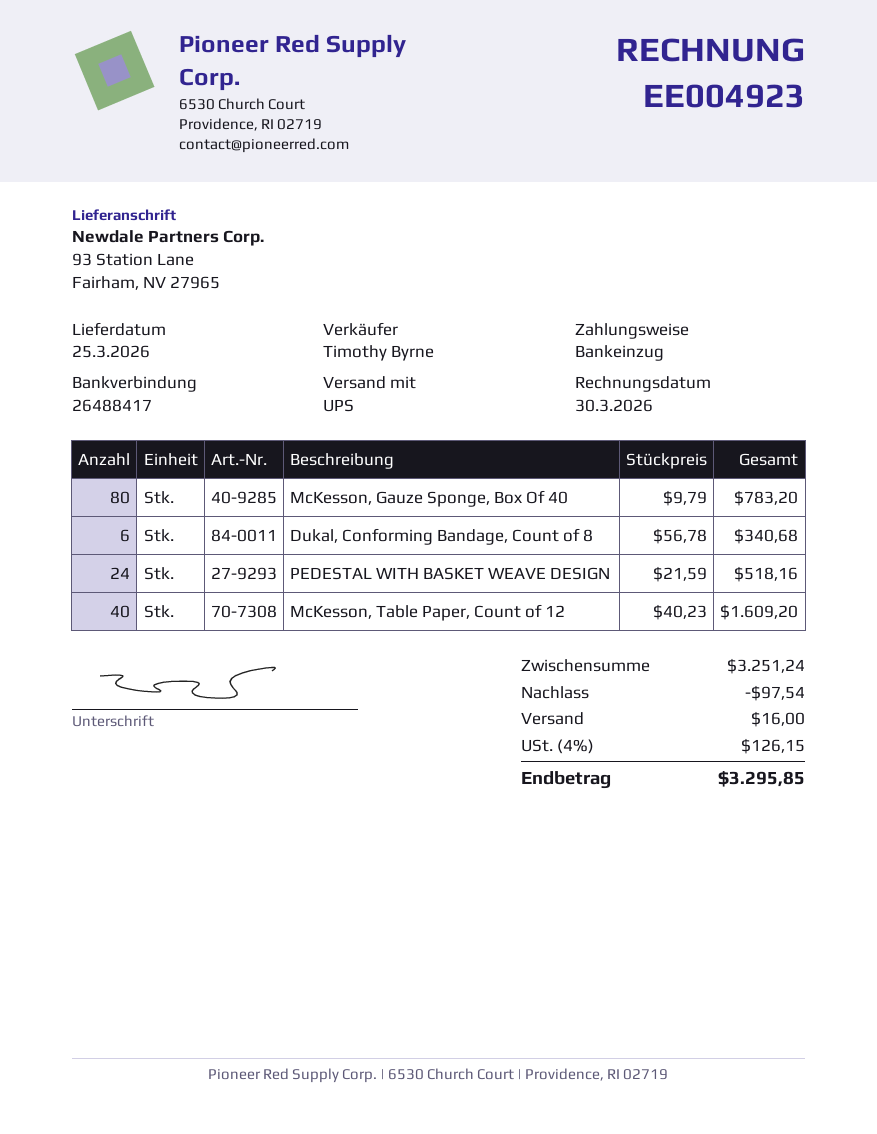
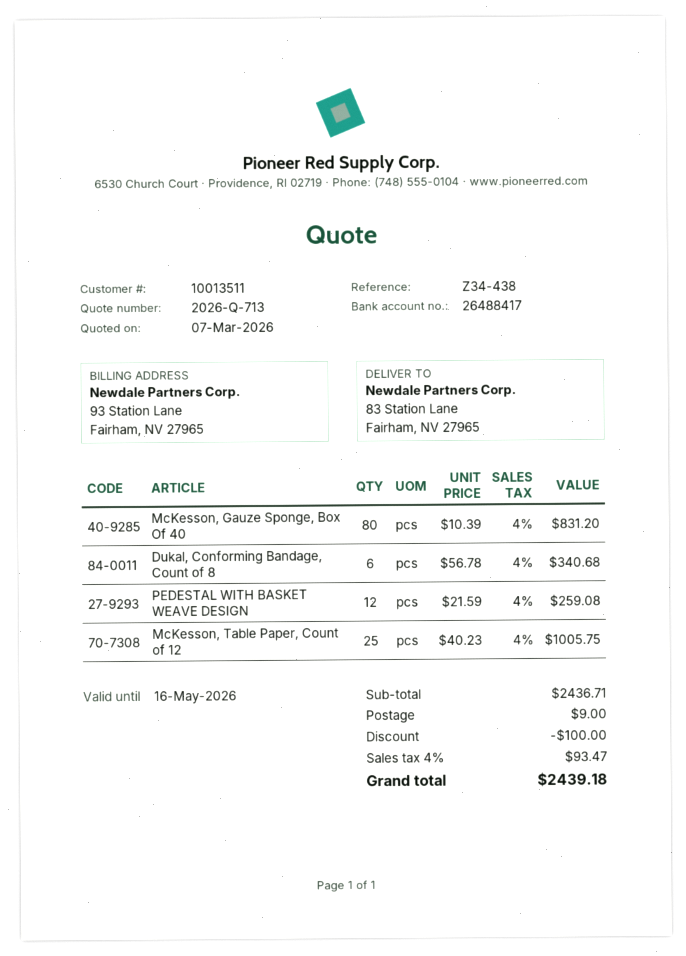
ship to: 93 Station Lane, Fairham, NV 27965 -> 83 Station Lane, Fairham, NV 27965
McKesson, Gauze Sponge, Box Of 40: 80 x 9.79 = 783.20 -> 80 x 10.39 = 831.20
PEDESTAL WITH BASKET WEAVE DESIGN: 24 x 21.59 = 518.16 -> 12 x 21.59 = 259.08
McKesson, Table Paper, Count of 12: 40 x 40.23 = 1609.20 -> 25 x 40.23 = 1005.75
subtotal: 3251.24 -> 2436.71
discount: 97.54 -> 100.00
shipping: 16.00 -> 9.00
tax: 4% = 126.15 -> 4% = 93.47
total: 3295.85 -> 2439.18

